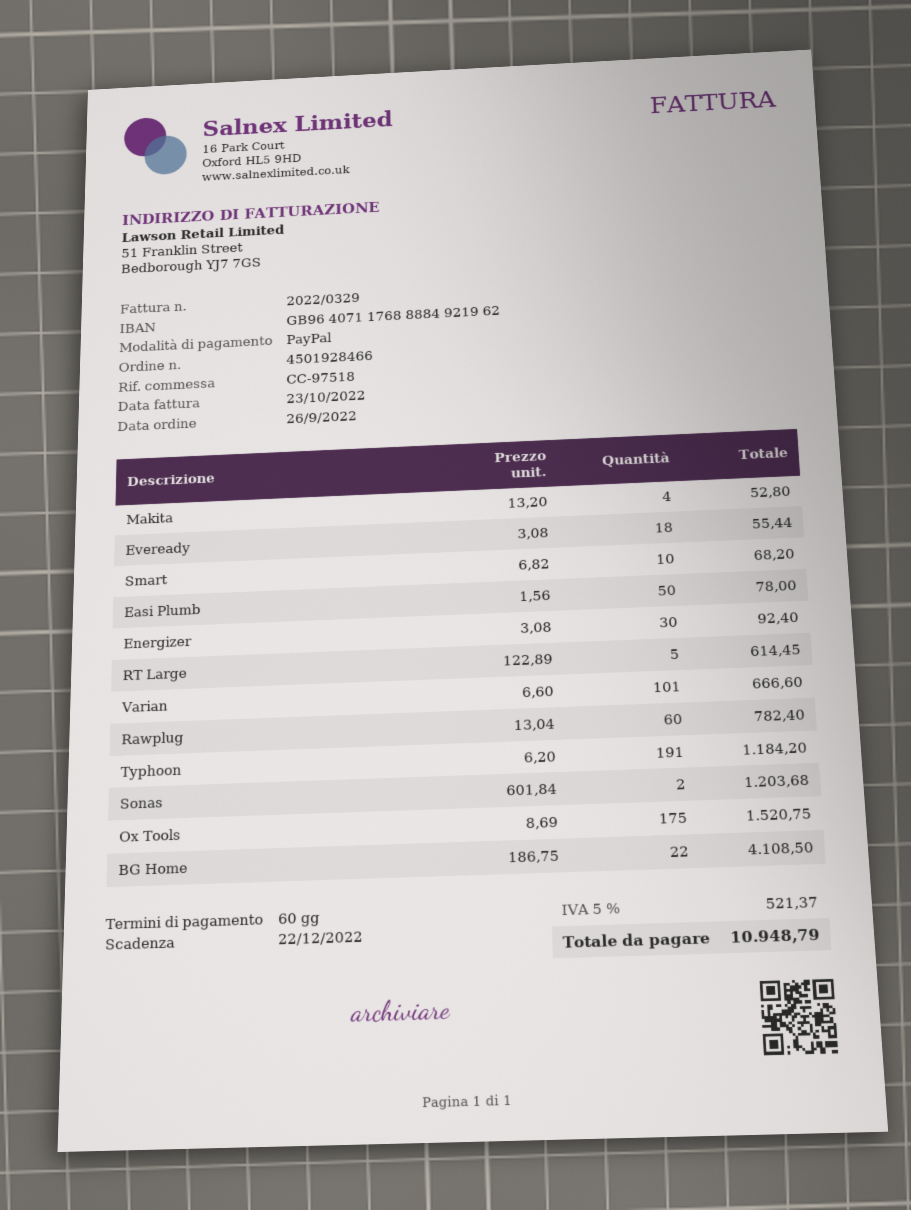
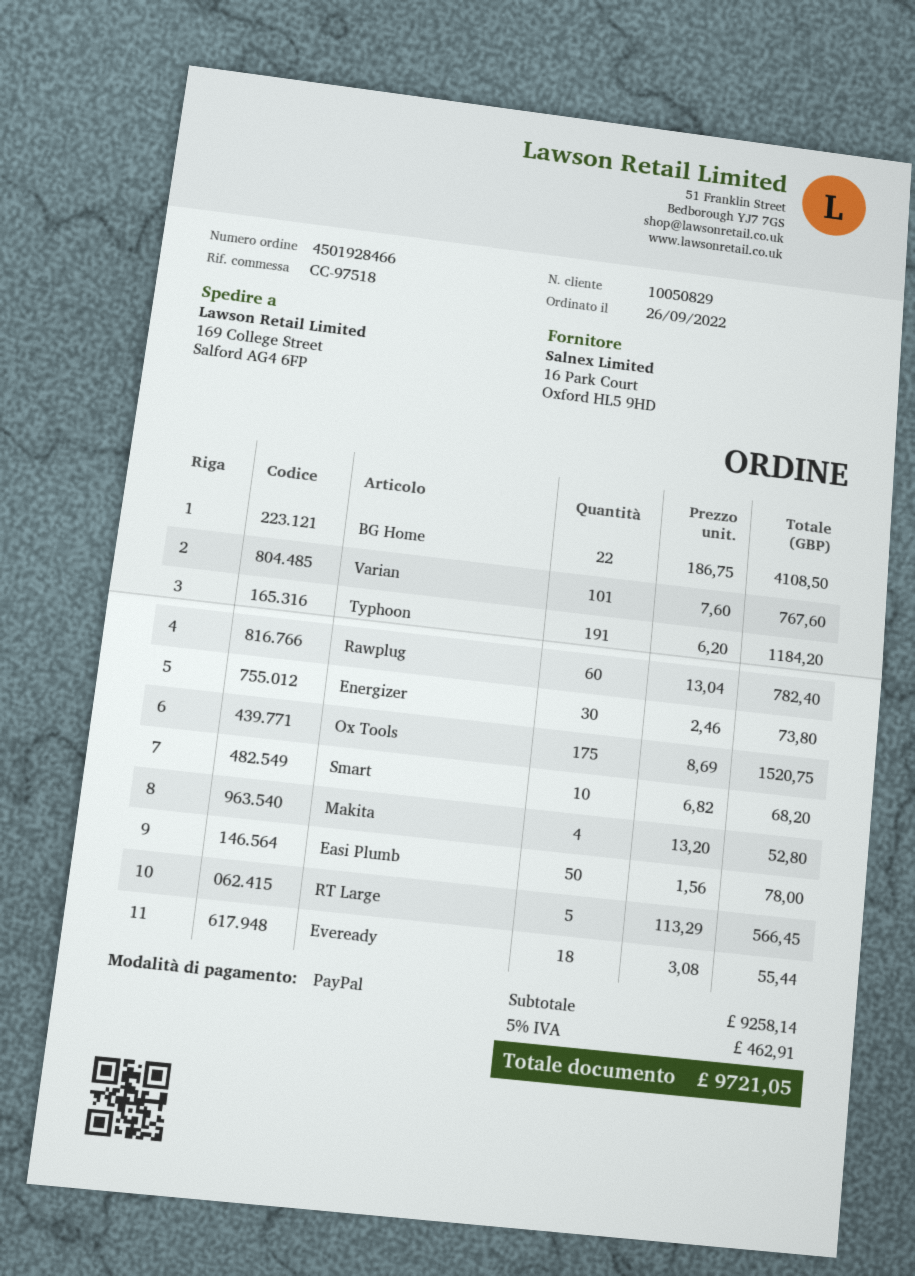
Energizer: 30 x 3.08 = 92.40 -> 30 x 2.46 = 73.80
RT Large: 5 x 122.89 = 614.45 -> 5 x 113.29 = 566.45
Varian: 101 x 6.60 = 666.60 -> 101 x 7.60 = 767.60
Sonas: 2 x 601.84 = 1203.68 -> none
tax: 5% = 521.37 -> 5% = 462.91
total: 10948.79 -> 9721.05

